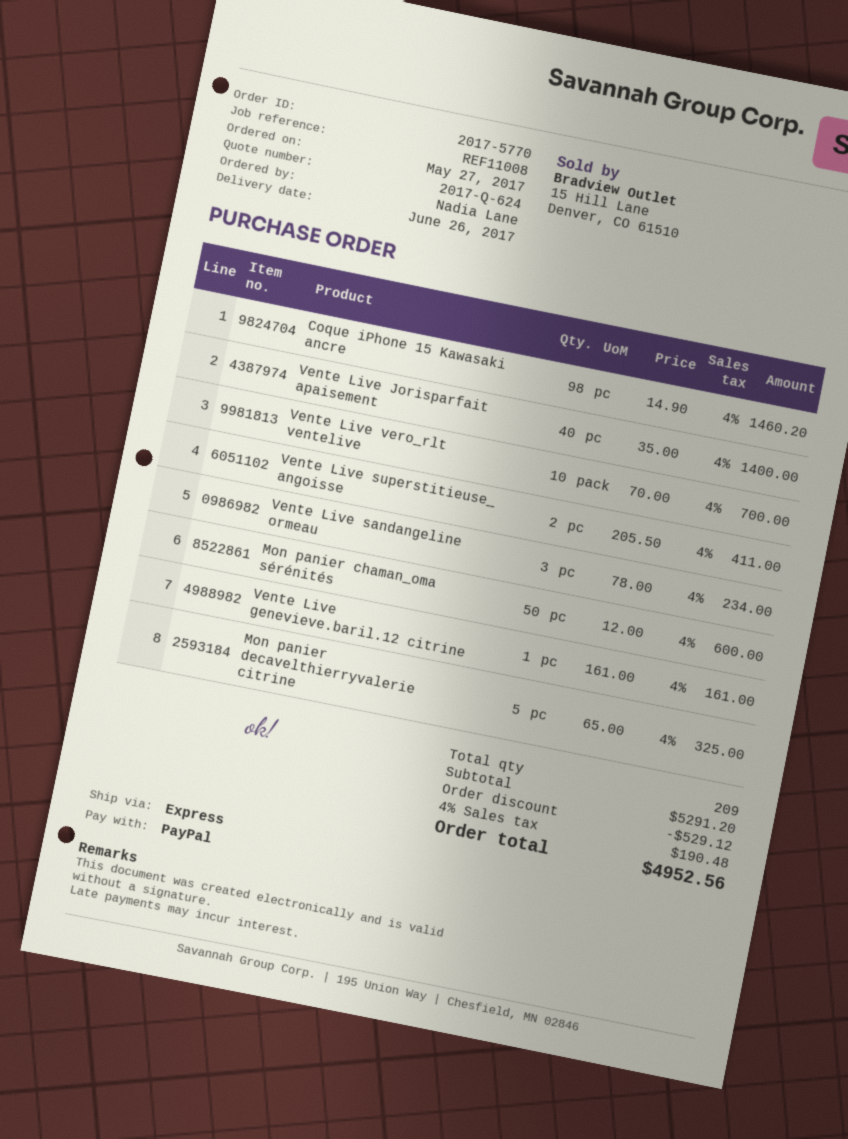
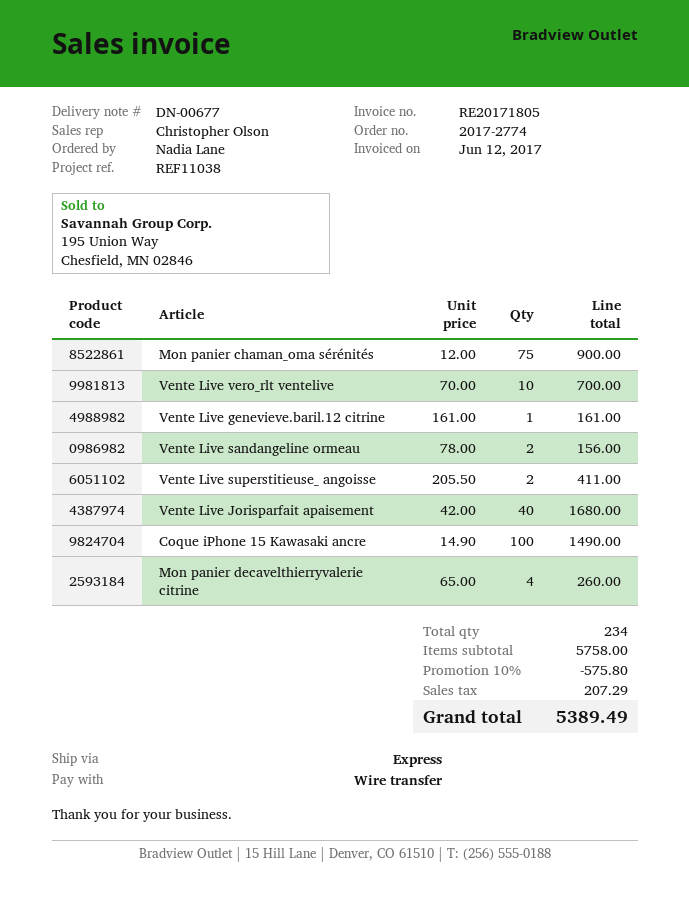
order number: 2017-5770 -> 2017-2774
reference: REF11008 -> REF11038
payment method: PayPal -> bank transfer
Coque iPhone 15 Kawasaki ancre: 98 x 14.90 = 1460.20 -> 100 x 14.90 = 1490.00
Vente Live Jorisparfait apaisement: 40 x 35.00 = 1400.00 -> 40 x 42.00 = 1680.00
Vente Live sandangeline ormeau: 3 x 78.00 = 234.00 -> 2 x 78.00 = 156.00
Mon panier chaman_oma sérénités: 50 x 12.00 = 600.00 -> 75 x 12.00 = 900.00
Mon panier decavelthierryvalerie citrine: 5 x 65.00 = 325.00 -> 4 x 65.00 = 260.00
total quantity: 209 -> 234
subtotal: 5291.20 -> 5758.00
discount: 529.12 -> 575.80
tax: 190.48 -> 207.29
total: 4952.56 -> 5389.49

